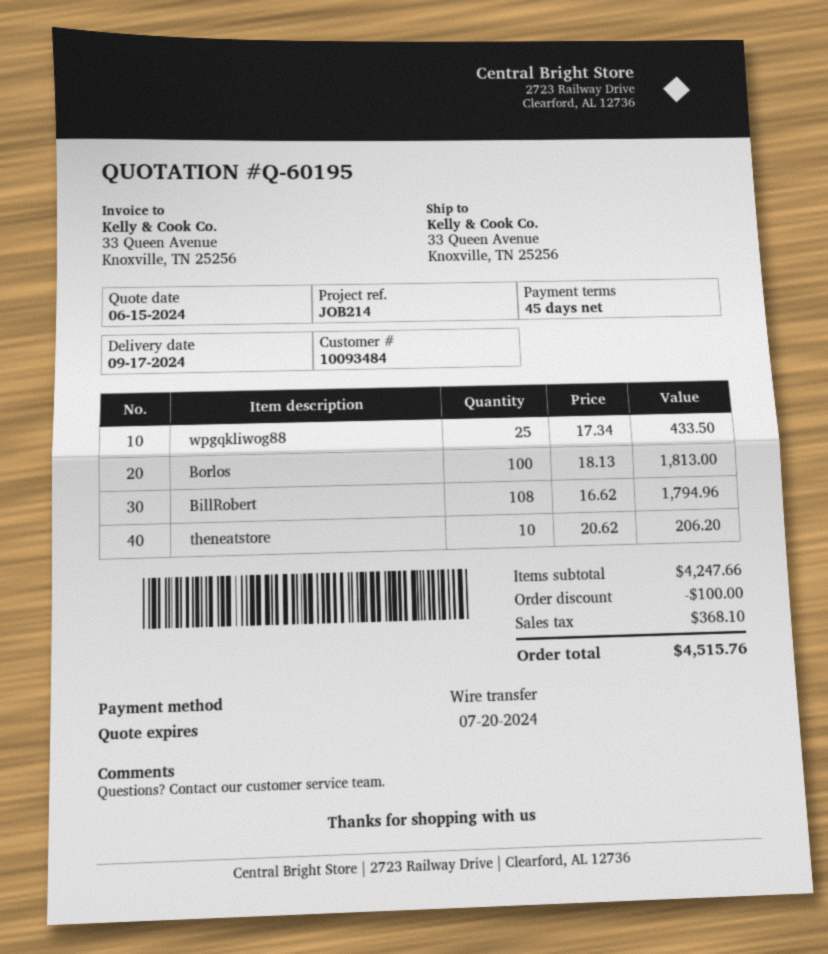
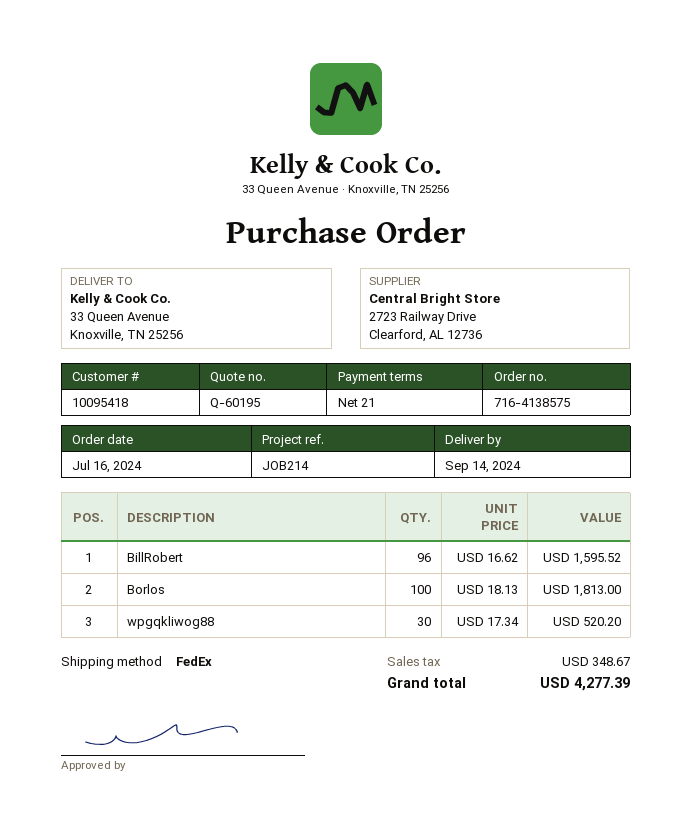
delivery date: 2024-09-17 -> 2024-09-14
payment terms: 45 days -> 21 days
customer number: 10093484 -> 10095418
wpgqkliwog88: 25 x 17.34 = 433.50 -> 30 x 17.34 = 520.20
BillRobert: 108 x 16.62 = 1794.96 -> 96 x 16.62 = 1595.52
theneatstore: 10 x 20.62 = 206.20 -> none
discount: 100.00 -> none
tax: 368.10 -> 348.67
total: 4515.76 -> 4277.39

